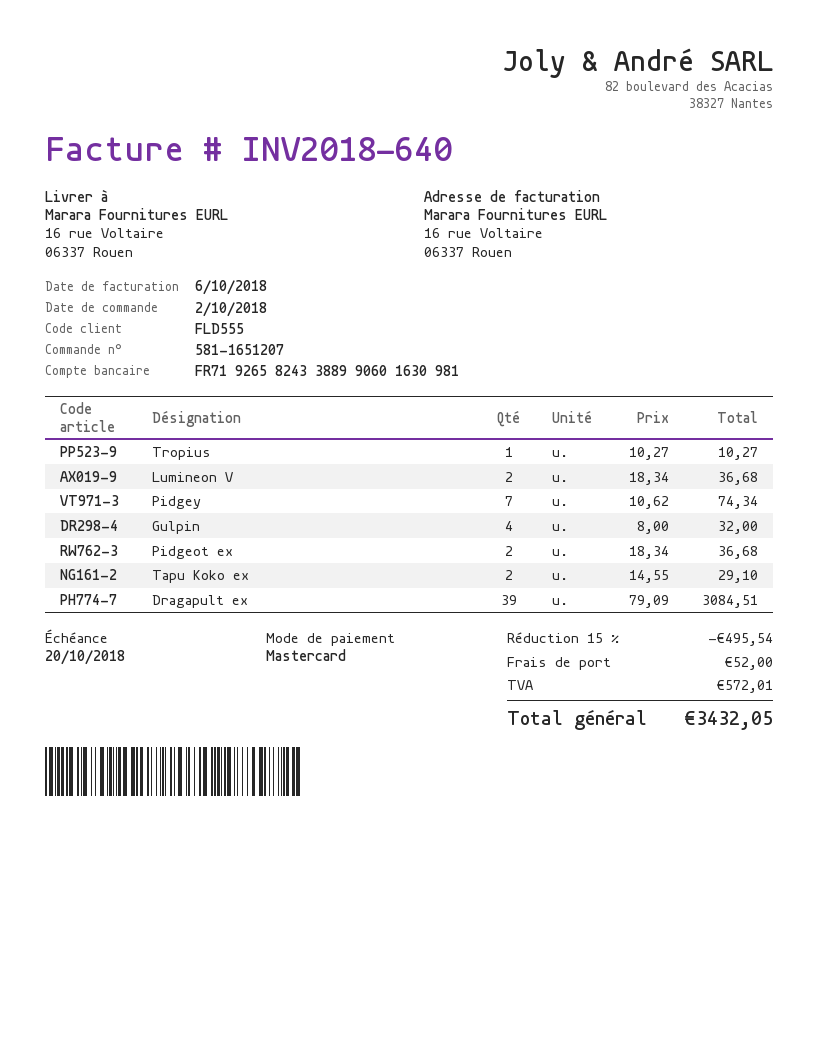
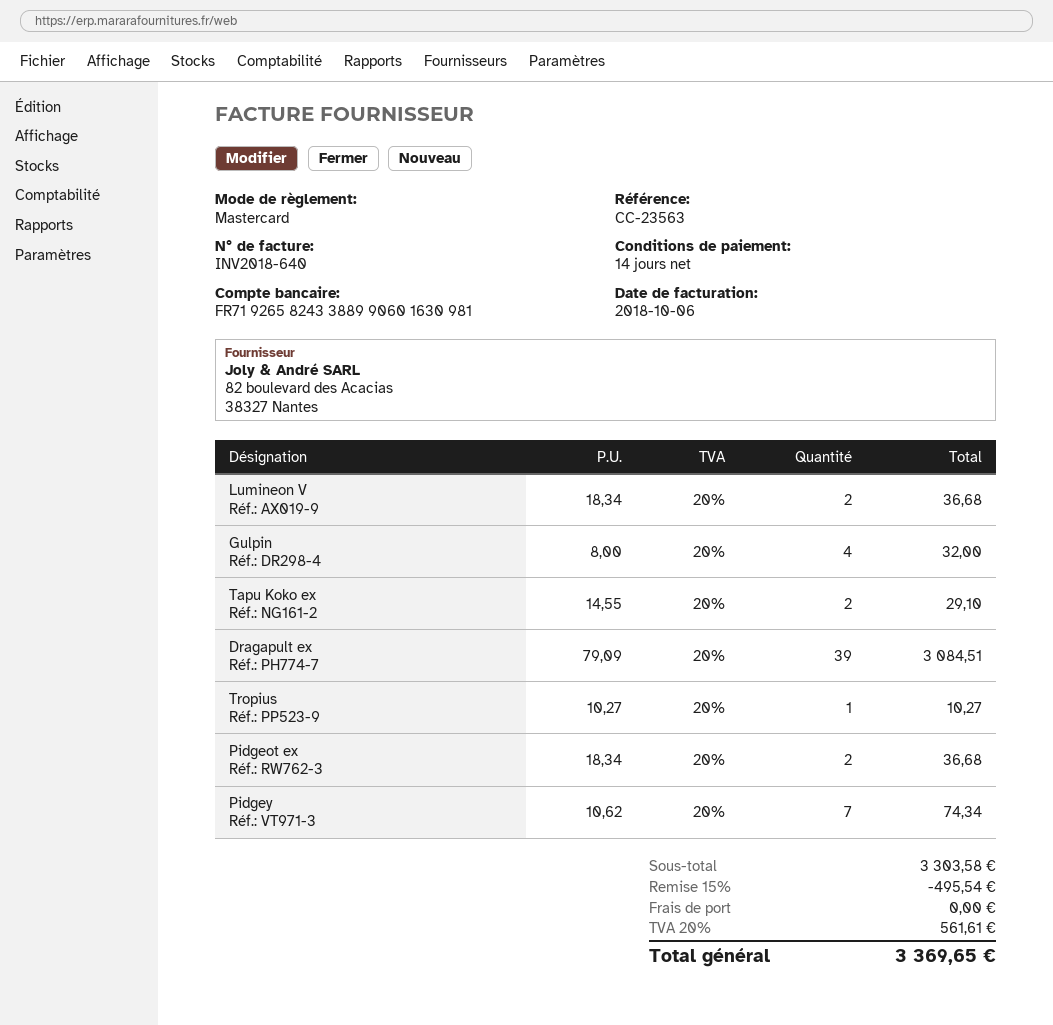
shipping: 52.00 -> 0.00
tax: 572.01 -> 561.61
total: 3432.05 -> 3369.65

